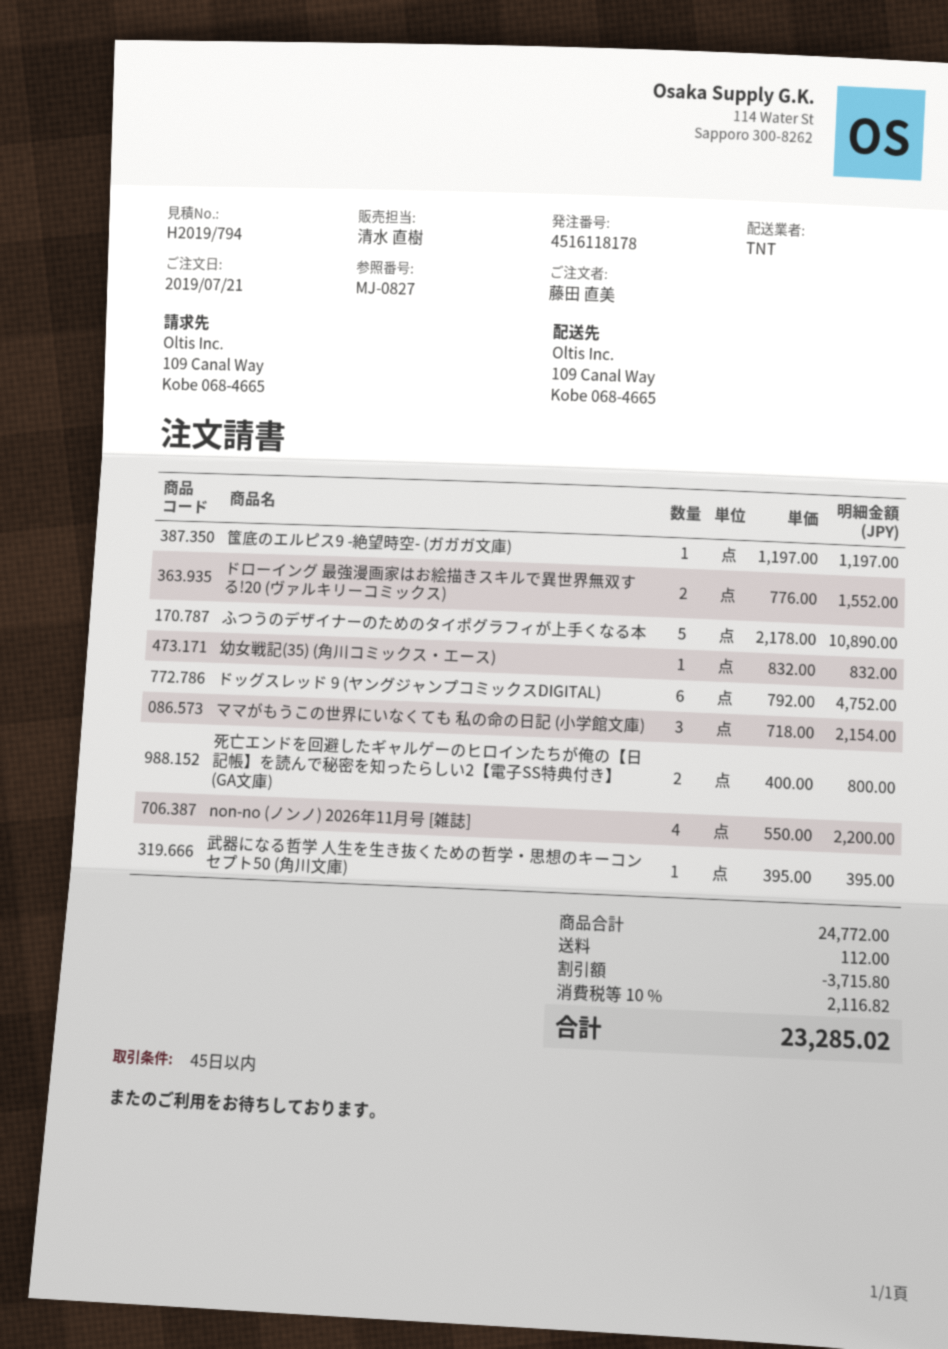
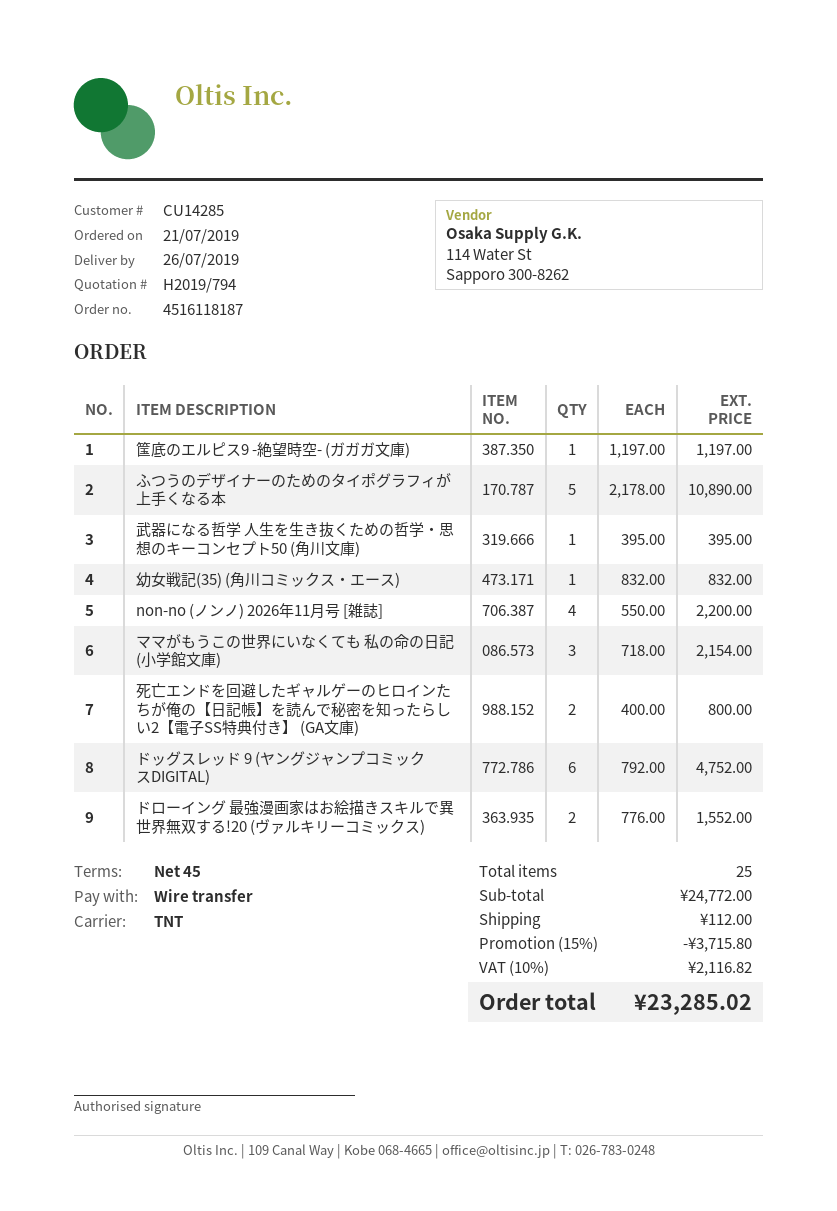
order number: 4516118178 -> 4516118187

